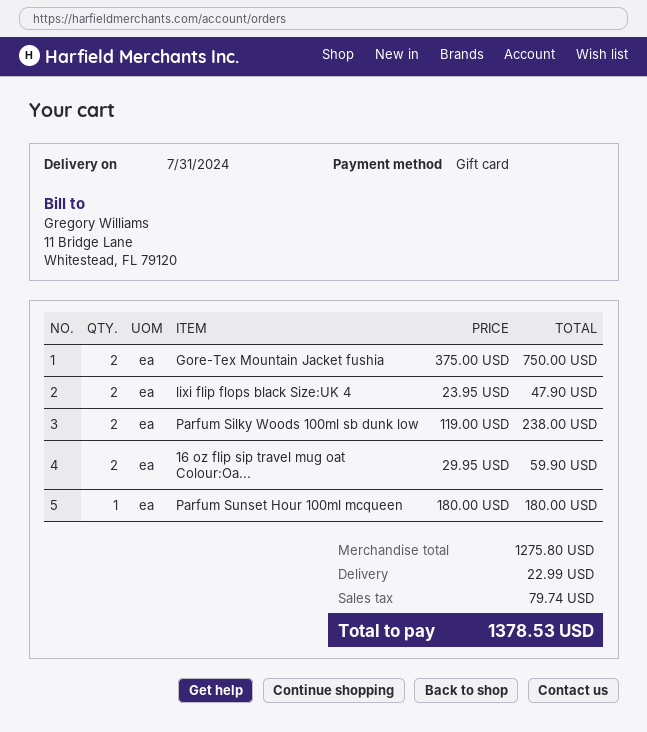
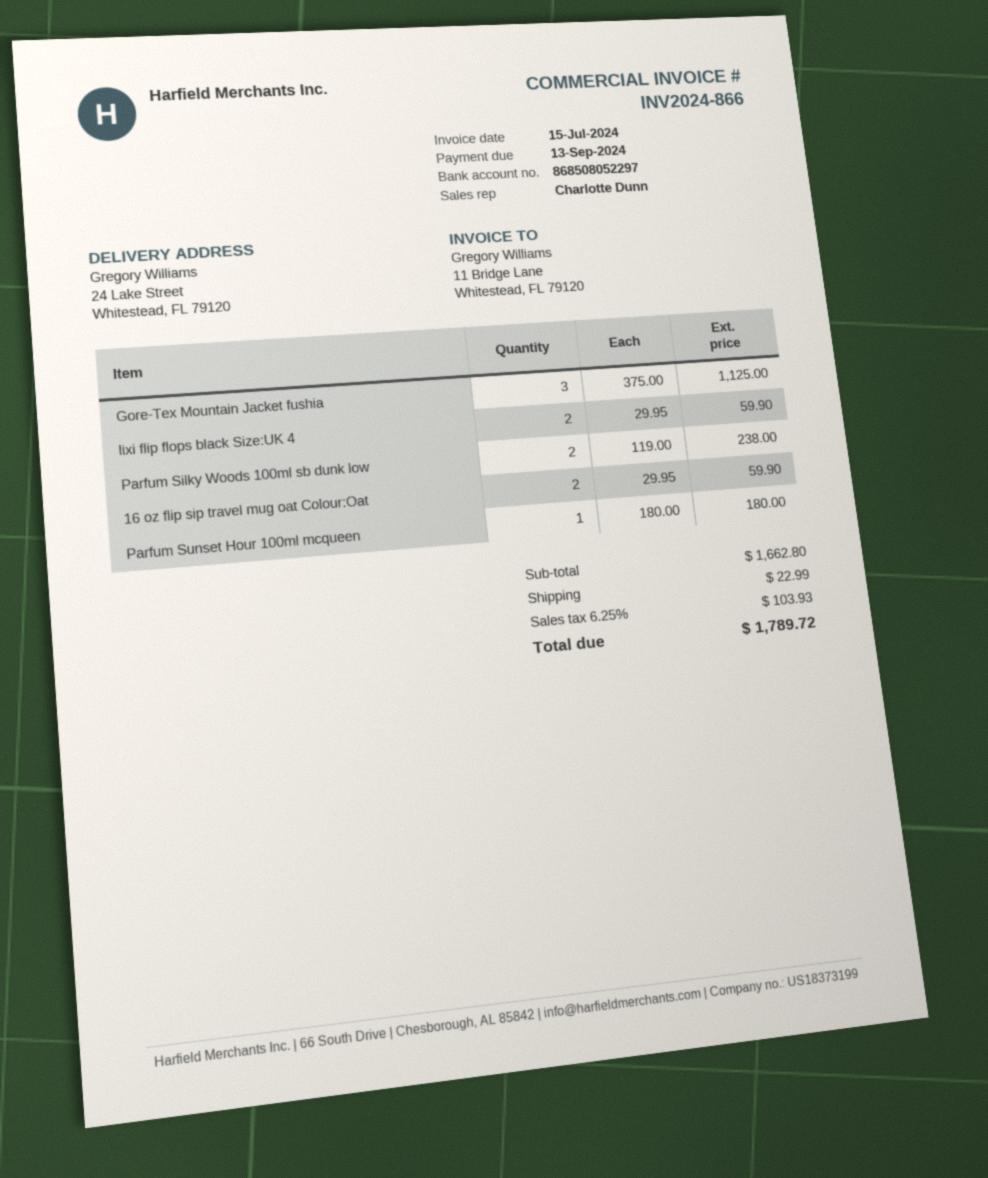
Gore-Tex Mountain Jacket fushia: 2 x 375.00 = 750.00 -> 3 x 375.00 = 1125.00
lixi flip flops black Size:UK 4: 2 x 23.95 = 47.90 -> 2 x 29.95 = 59.90
subtotal: 1275.80 -> 1662.80
tax: 79.74 -> 103.93
total: 1378.53 -> 1789.72

